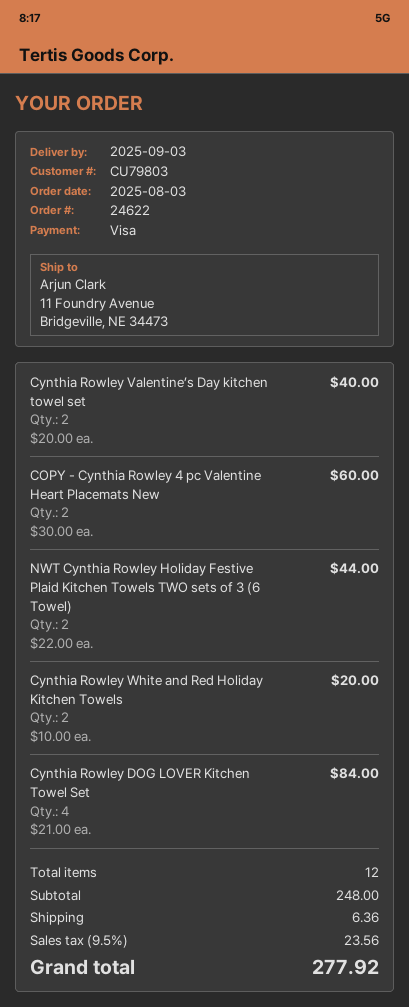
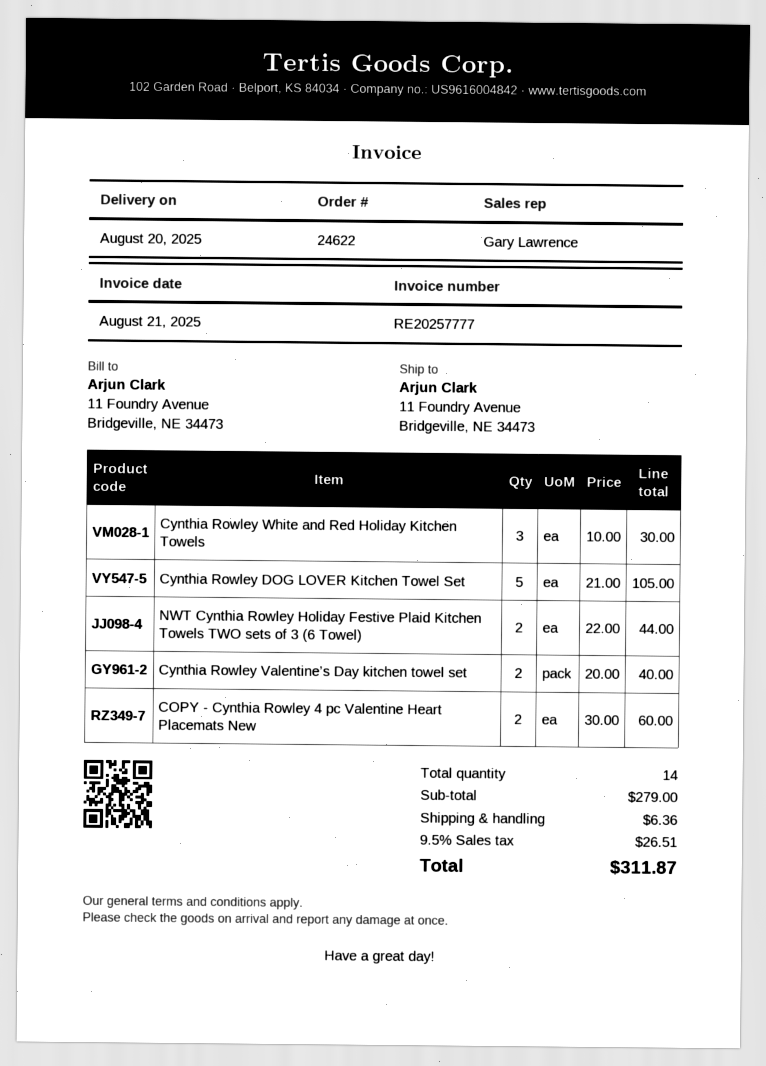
delivery date: 2025-09-03 -> 2025-08-20
Cynthia Rowley White and Red Holiday Kitchen Towels: 2 x 10.00 = 20.00 -> 3 x 10.00 = 30.00
Cynthia Rowley DOG LOVER Kitchen Towel Set: 4 x 21.00 = 84.00 -> 5 x 21.00 = 105.00
total quantity: 12 -> 14
subtotal: 248.00 -> 279.00
tax: 9.5% = 23.56 -> 9.5% = 26.51
total: 277.92 -> 311.87

